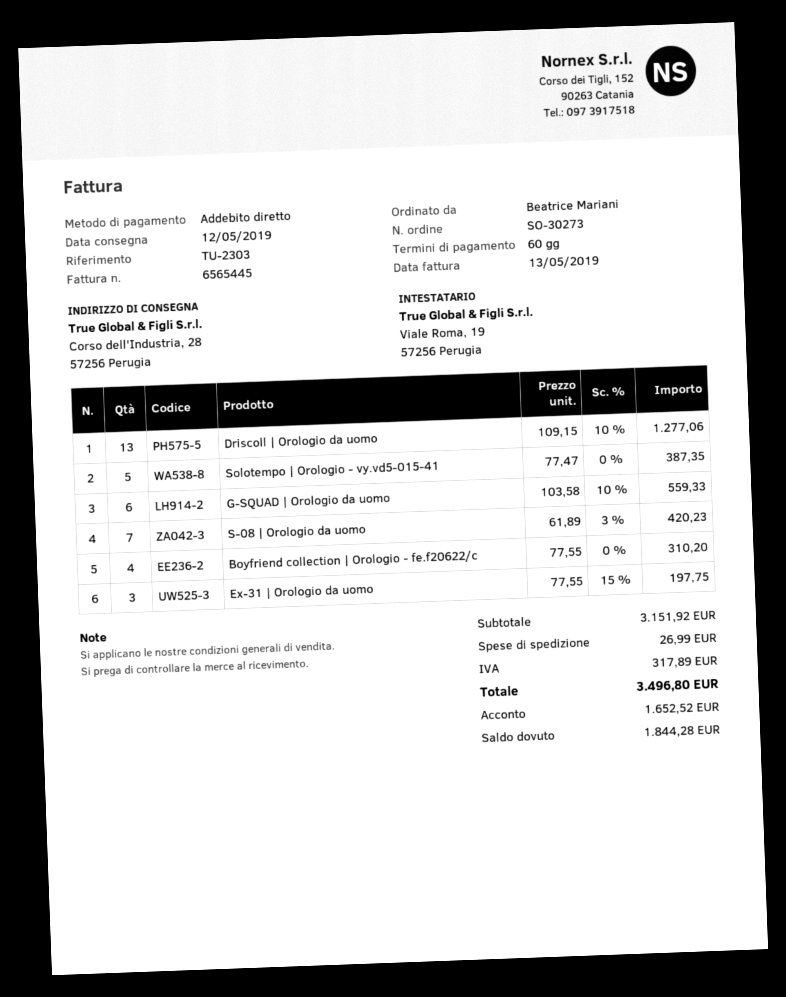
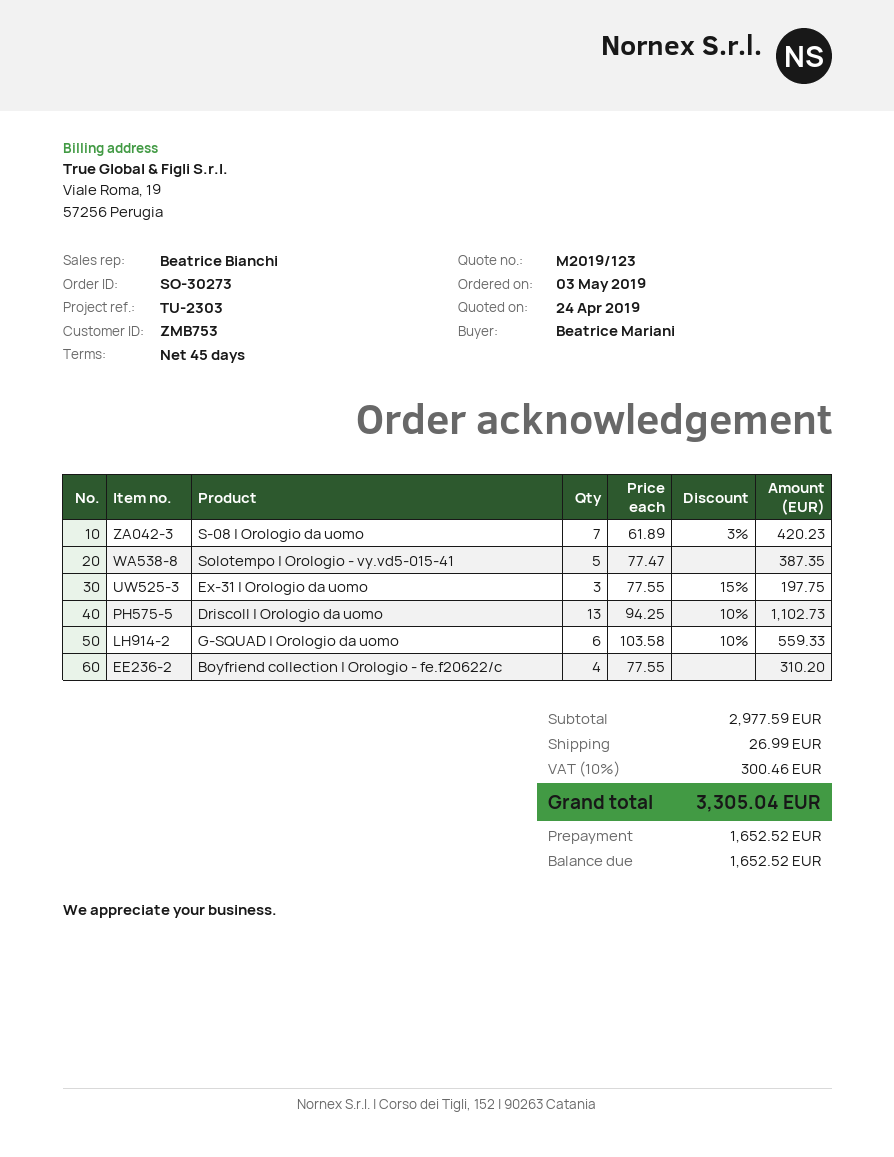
payment terms: 60 days -> 45 days
Driscoll | Orologio da uomo: 13 x 109.15 - 10% = 1277.06 -> 13 x 94.25 - 10% = 1102.73
subtotal: 3151.92 -> 2977.59
tax: 317.89 -> 300.46
total: 3496.80 -> 3305.04
balance: 1844.28 -> 1652.52

